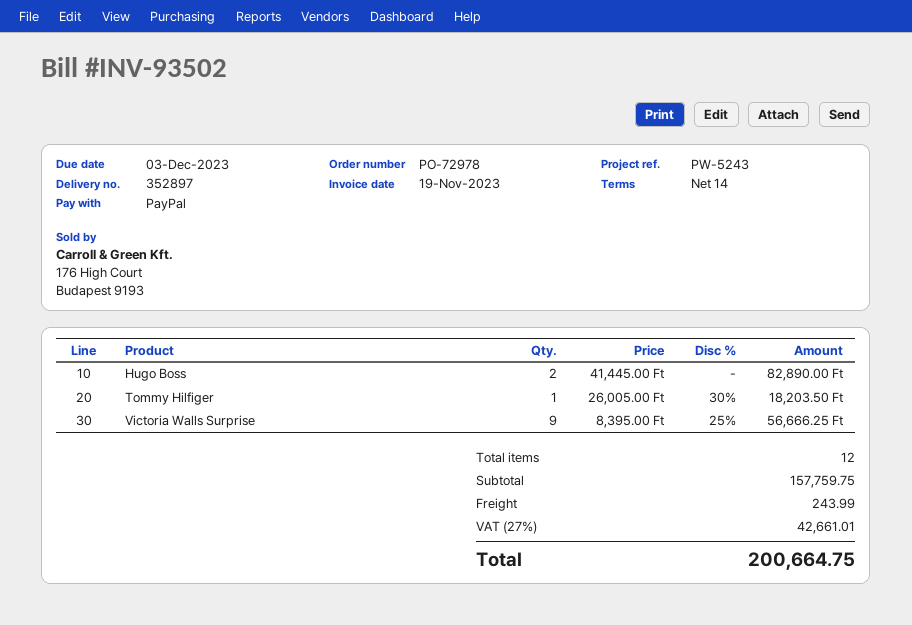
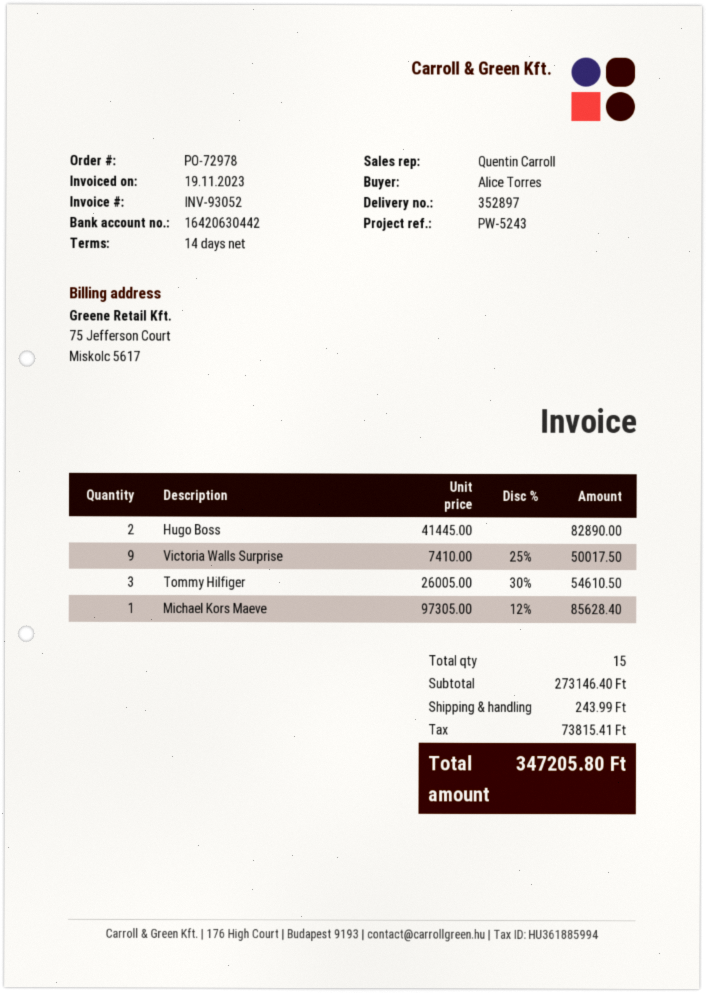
invoice number: INV-93502 -> INV-93052
Tommy Hilfiger: 1 x 26005.00 - 30% = 18203.50 -> 3 x 26005.00 - 30% = 54610.50
Victoria Walls Surprise: 9 x 8395.00 - 25% = 56666.25 -> 9 x 7410.00 - 25% = 50017.50
Michael Kors Maeve: none -> 1 x 97305.00 - 12% = 85628.40
total quantity: 12 -> 15
subtotal: 157759.75 -> 273146.40
tax: 42661.01 -> 73815.41
total: 200664.75 -> 347205.80

